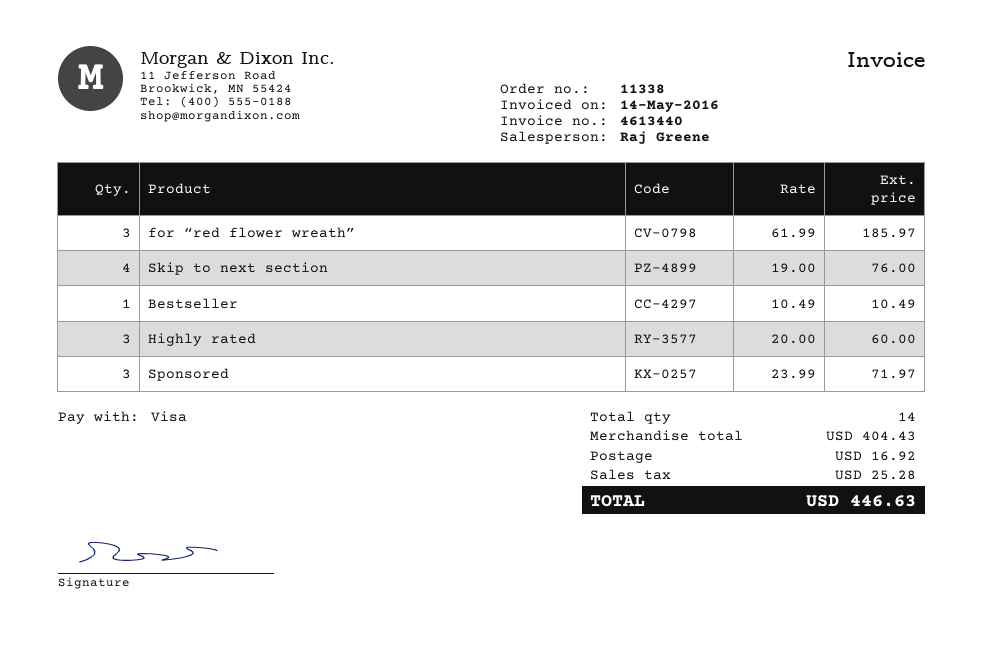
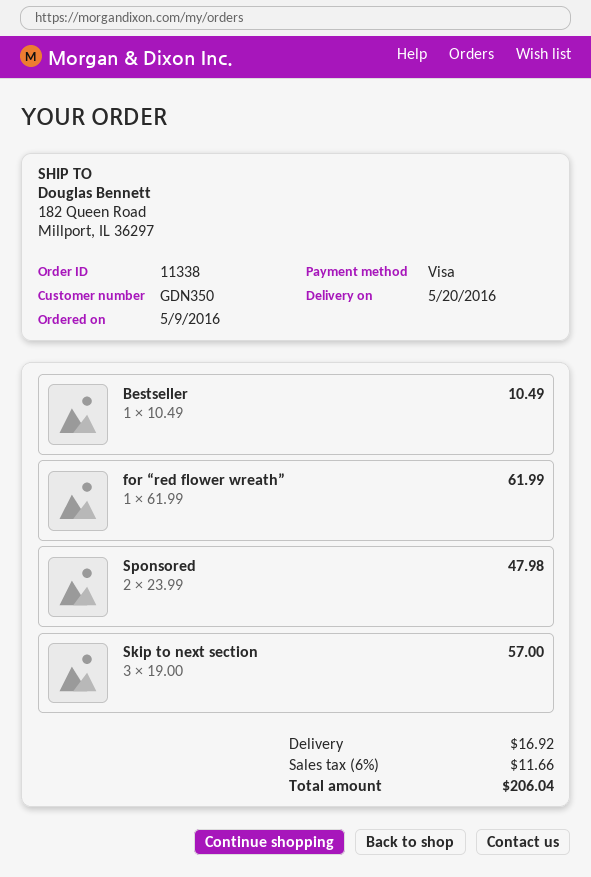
for “red flower wreath”: 3 x 61.99 = 185.97 -> 1 x 61.99 = 61.99
Skip to next section: 4 x 19.00 = 76.00 -> 3 x 19.00 = 57.00
Highly rated: 3 x 20.00 = 60.00 -> none
Sponsored: 3 x 23.99 = 71.97 -> 2 x 23.99 = 47.98
tax: 25.28 -> 11.66
total: 446.63 -> 206.04

